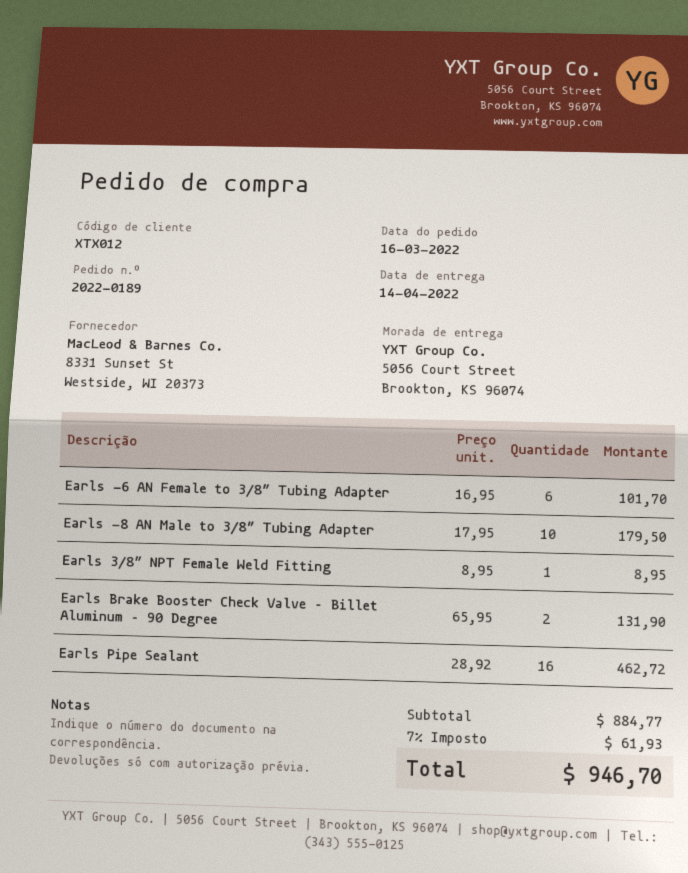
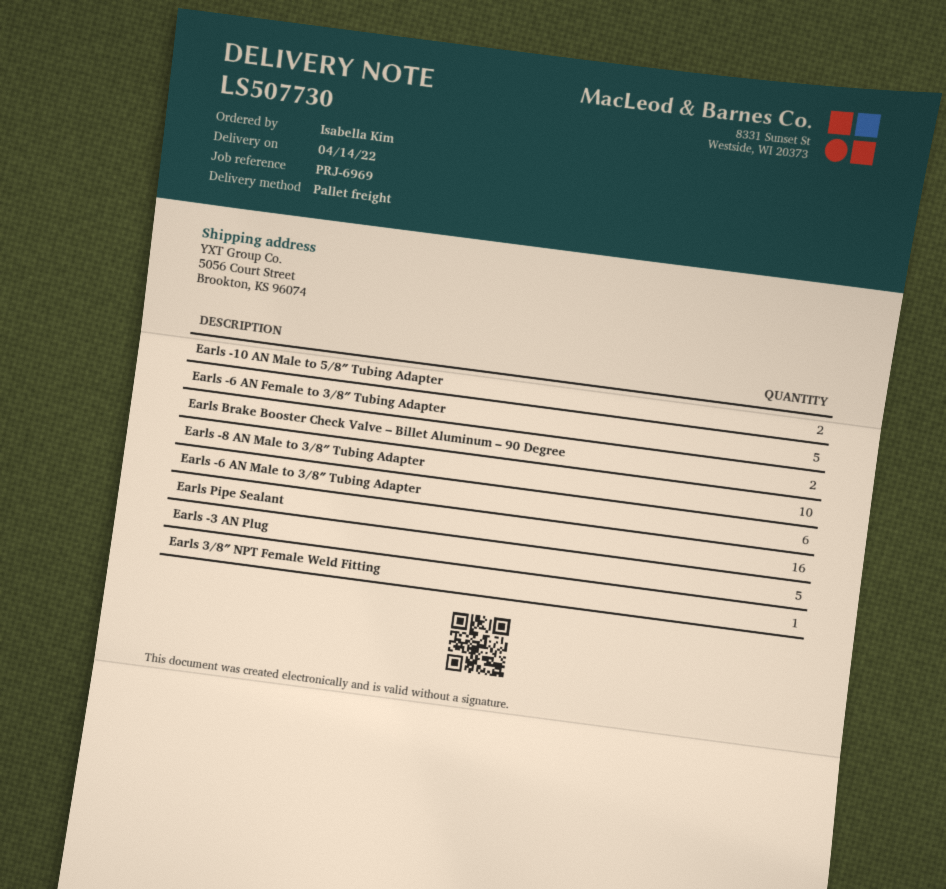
Earls -6 AN Female to 3/8″ Tubing Adapter: 6 -> 5
Earls -10 AN Male to 5/8″ Tubing Adapter: none -> 2
Earls -6 AN Male to 3/8″ Tubing Adapter: none -> 6
Earls -3 AN Plug: none -> 5

